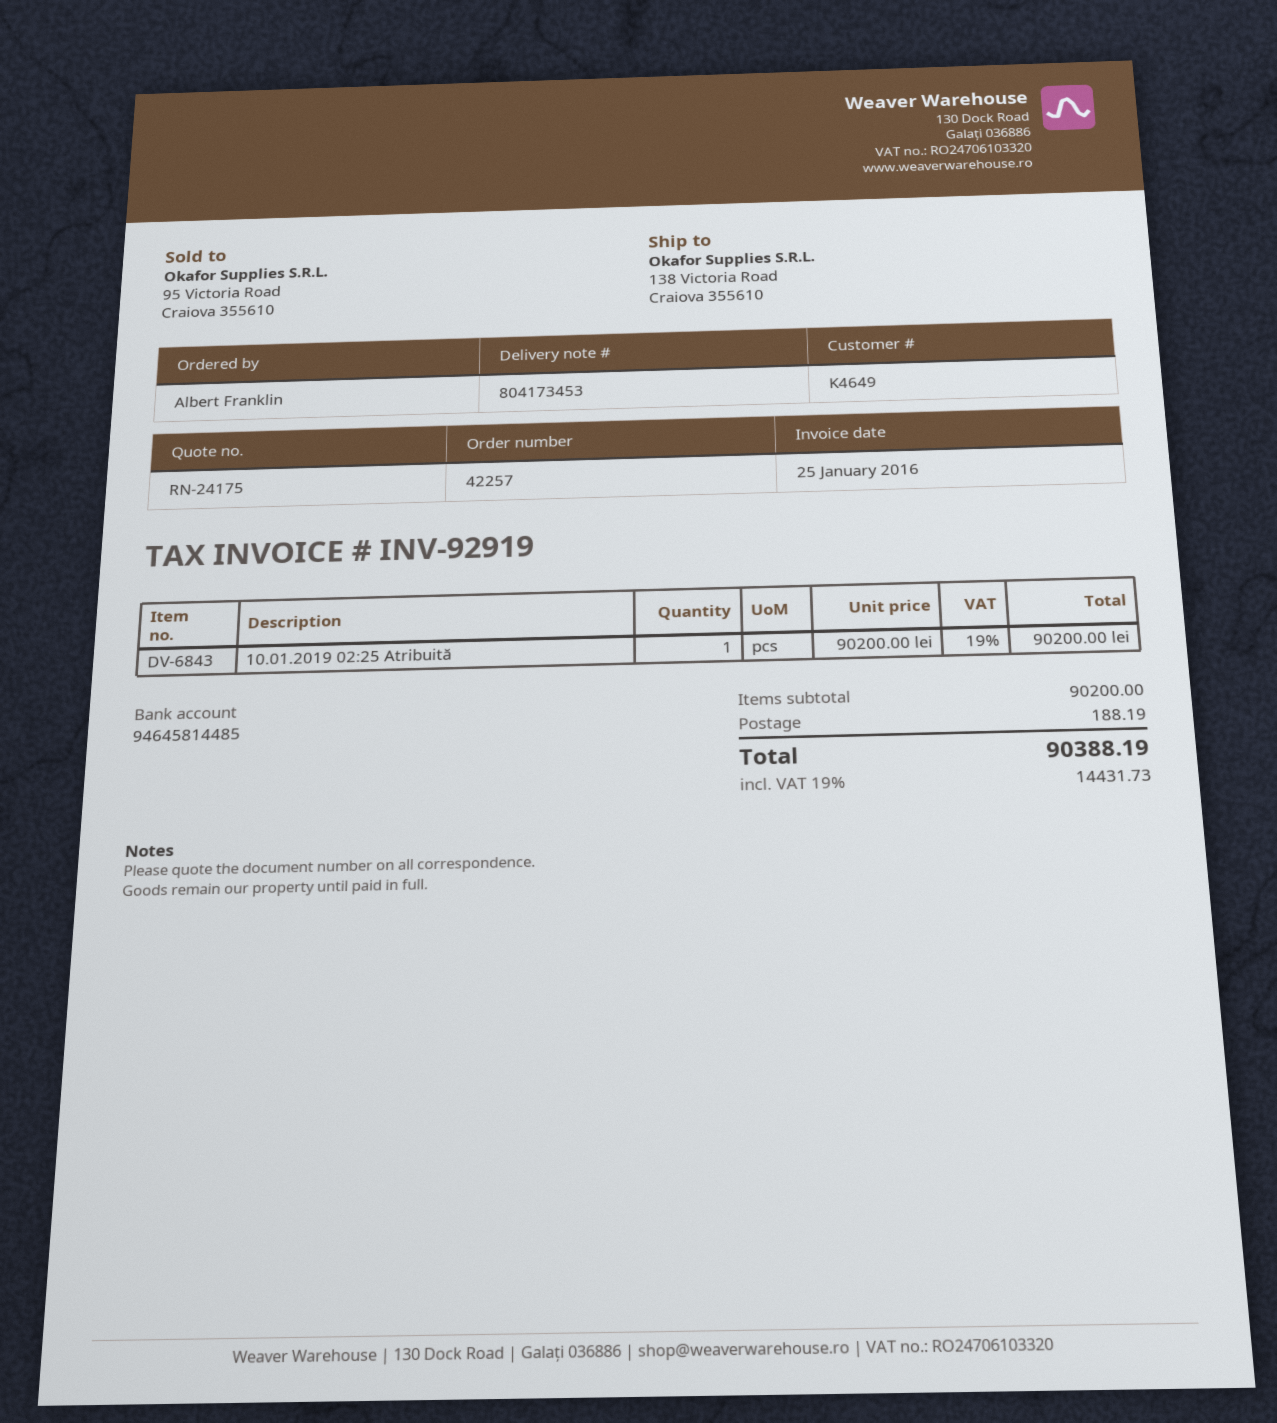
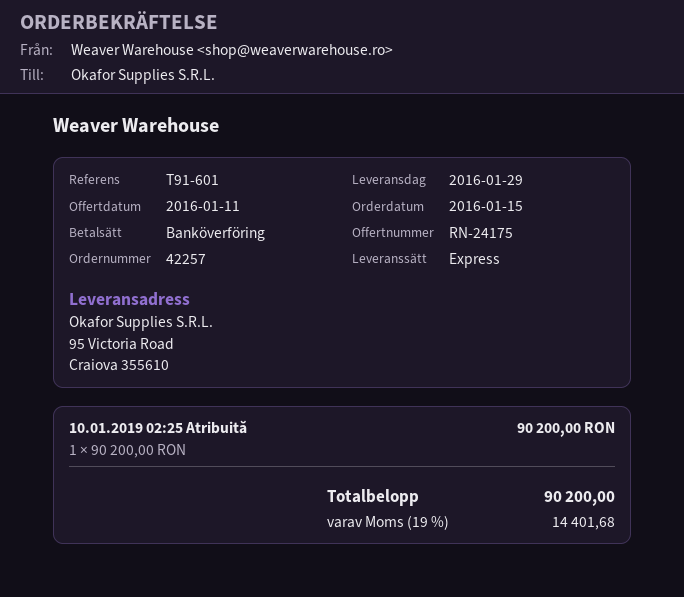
ship to: 138 Victoria Road, Craiova 355610 -> 95 Victoria Road, Craiova 355610
shipping: 188.19 -> none
tax: 19% = 14431.73 -> 19% = 14401.68
total: 90388.19 -> 90200.00

